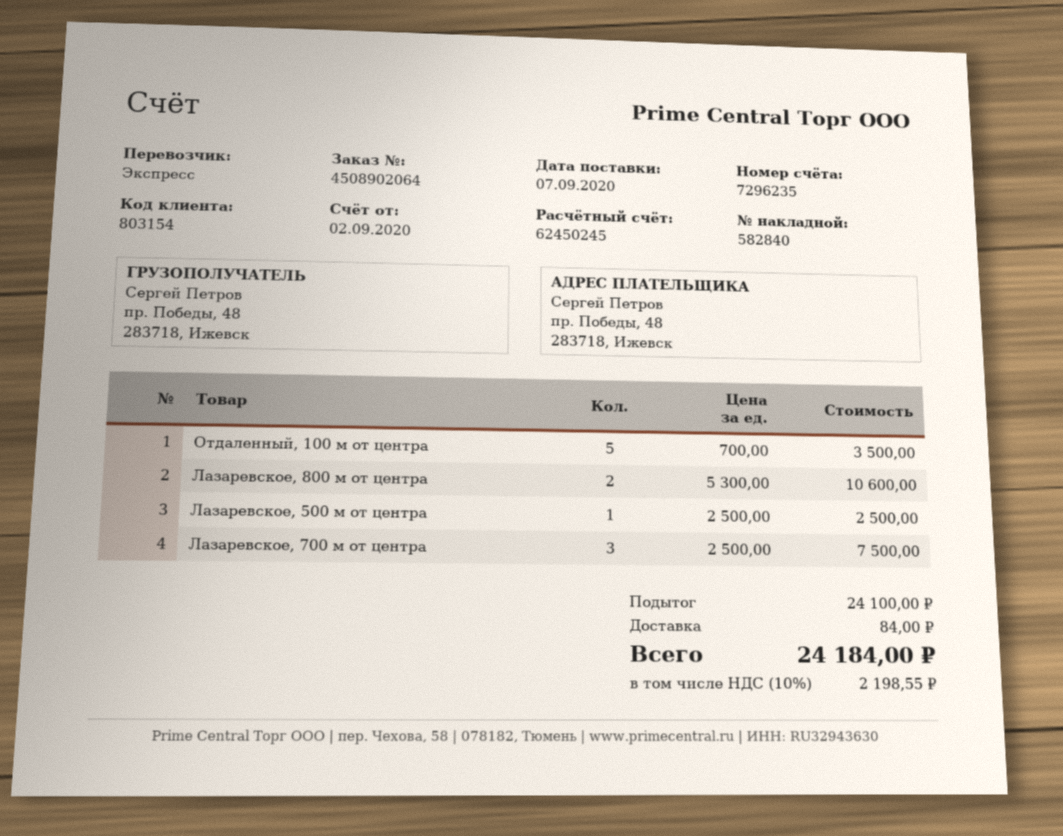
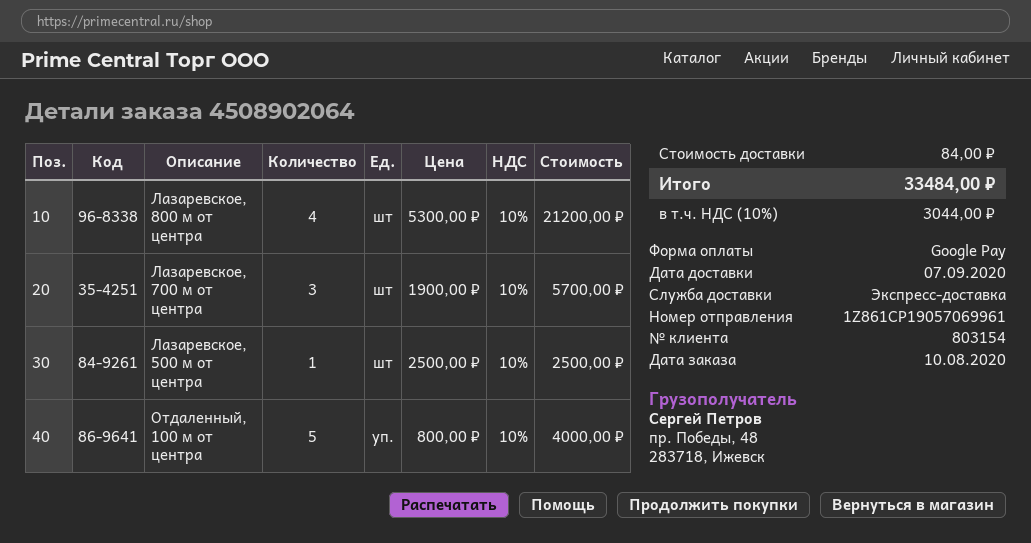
Отдаленный, 100 м от центра: 5 x 700.00 = 3500.00 -> 5 x 800.00 = 4000.00
Лазаревское, 800 м от центра: 2 x 5300.00 = 10600.00 -> 4 x 5300.00 = 21200.00
Лазаревское, 700 м от центра: 3 x 2500.00 = 7500.00 -> 3 x 1900.00 = 5700.00
tax: 10% = 2198.55 -> 10% = 3044.00
total: 24184.00 -> 33484.00

